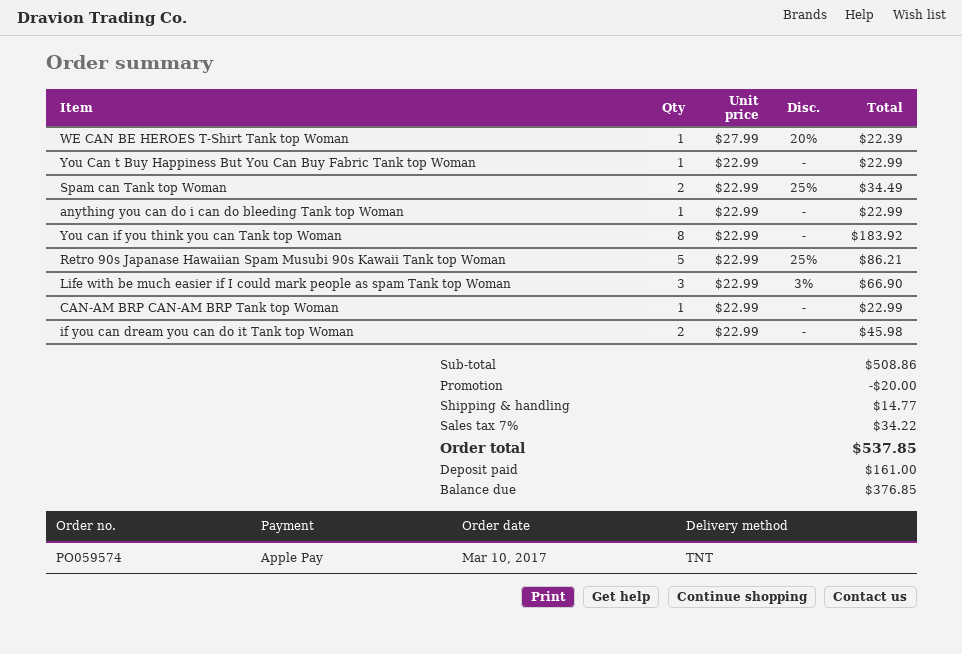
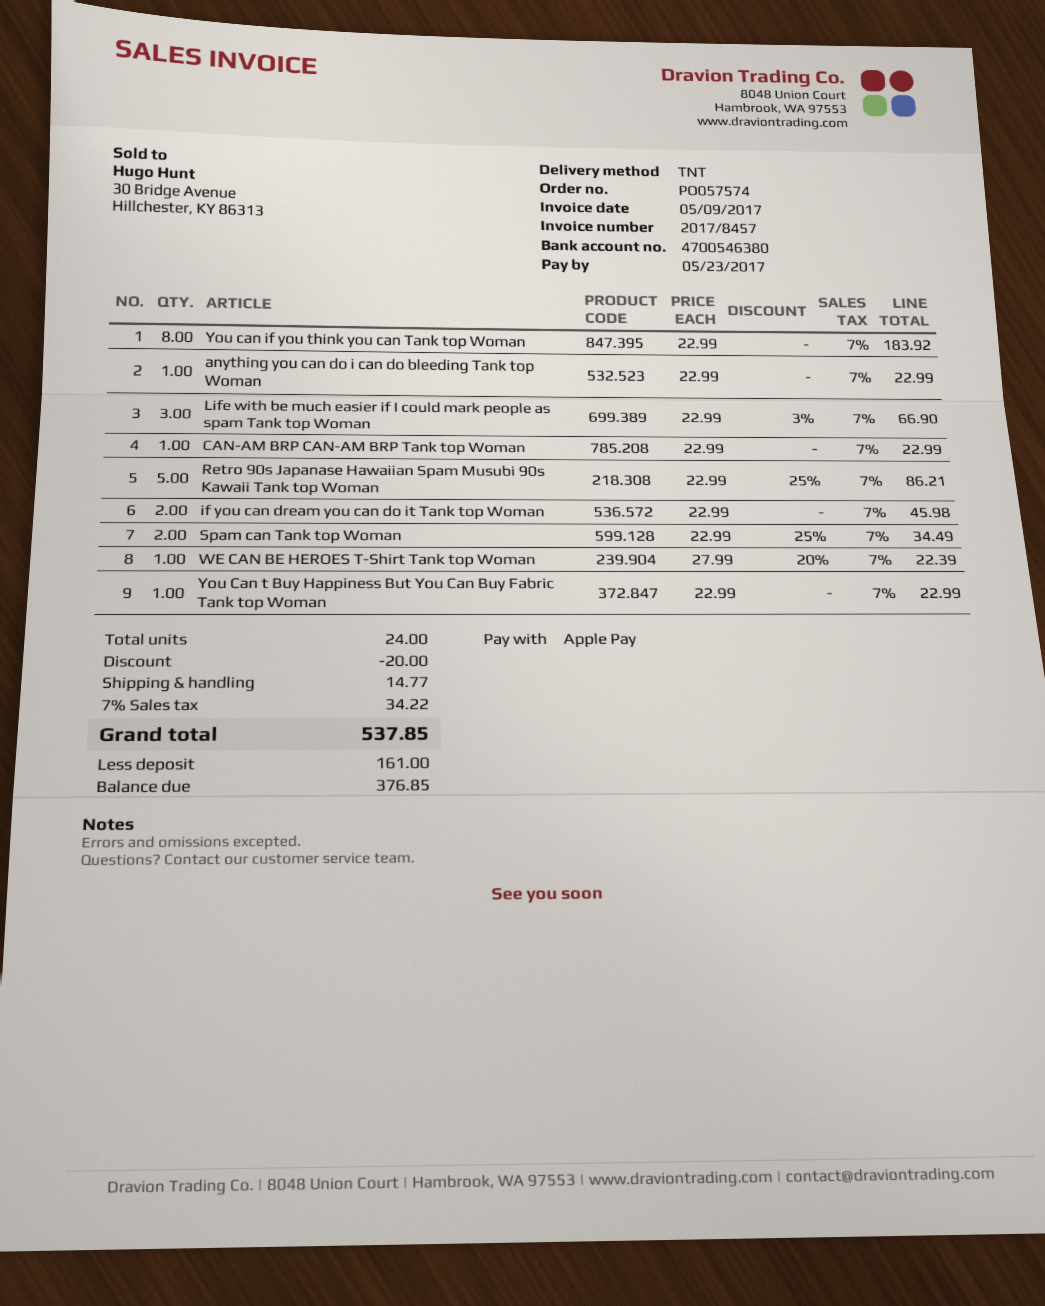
order number: PO059574 -> PO057574

